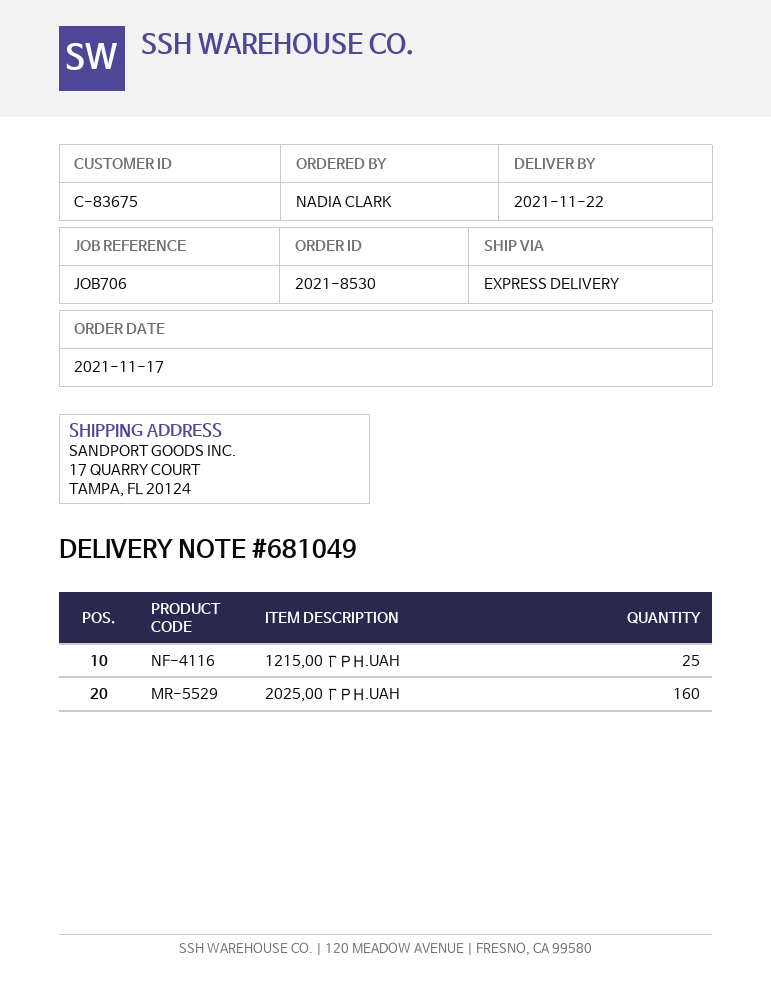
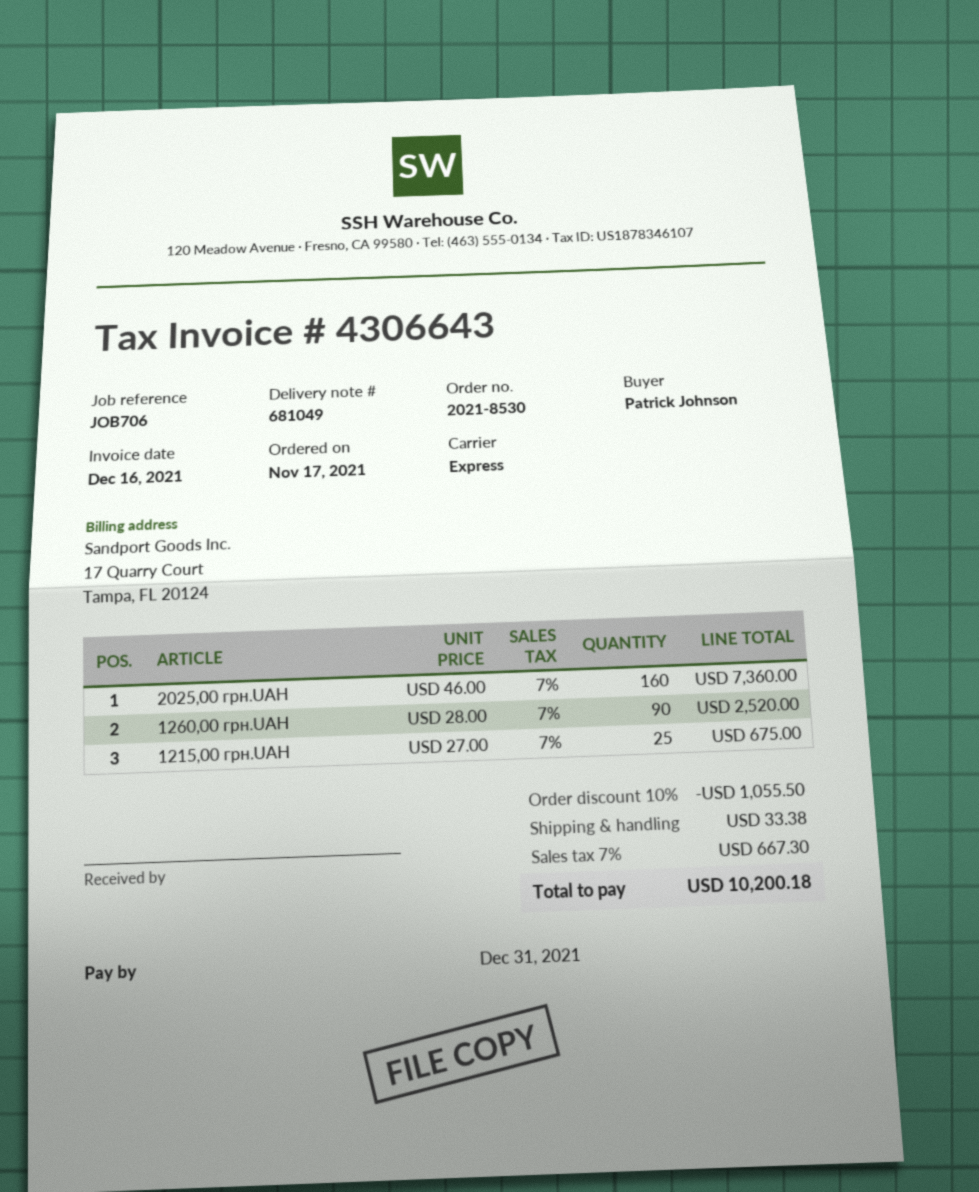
ordered by: NADIA CLARK -> Patrick Johnson
1260,00 грн.UAH: none -> 90

